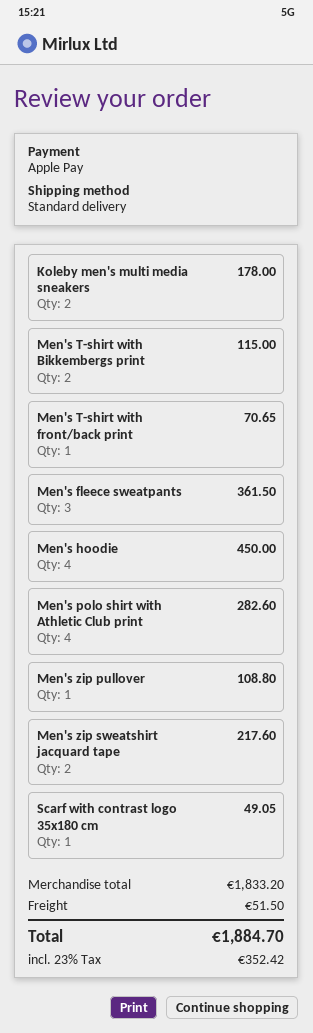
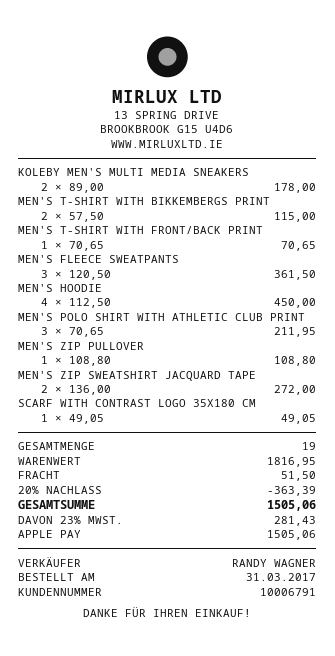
Men's polo shirt with Athletic Club print: 4 for 282.60 -> 3 for 211.95
Men's zip sweatshirt jacquard tape: 2 for 217.60 -> 2 for 272.00
subtotal: 1833.20 -> 1816.95
discount: none -> 20% = 363.39
tax: 23% = 352.42 -> 23% = 281.43
total: 1884.70 -> 1505.06

